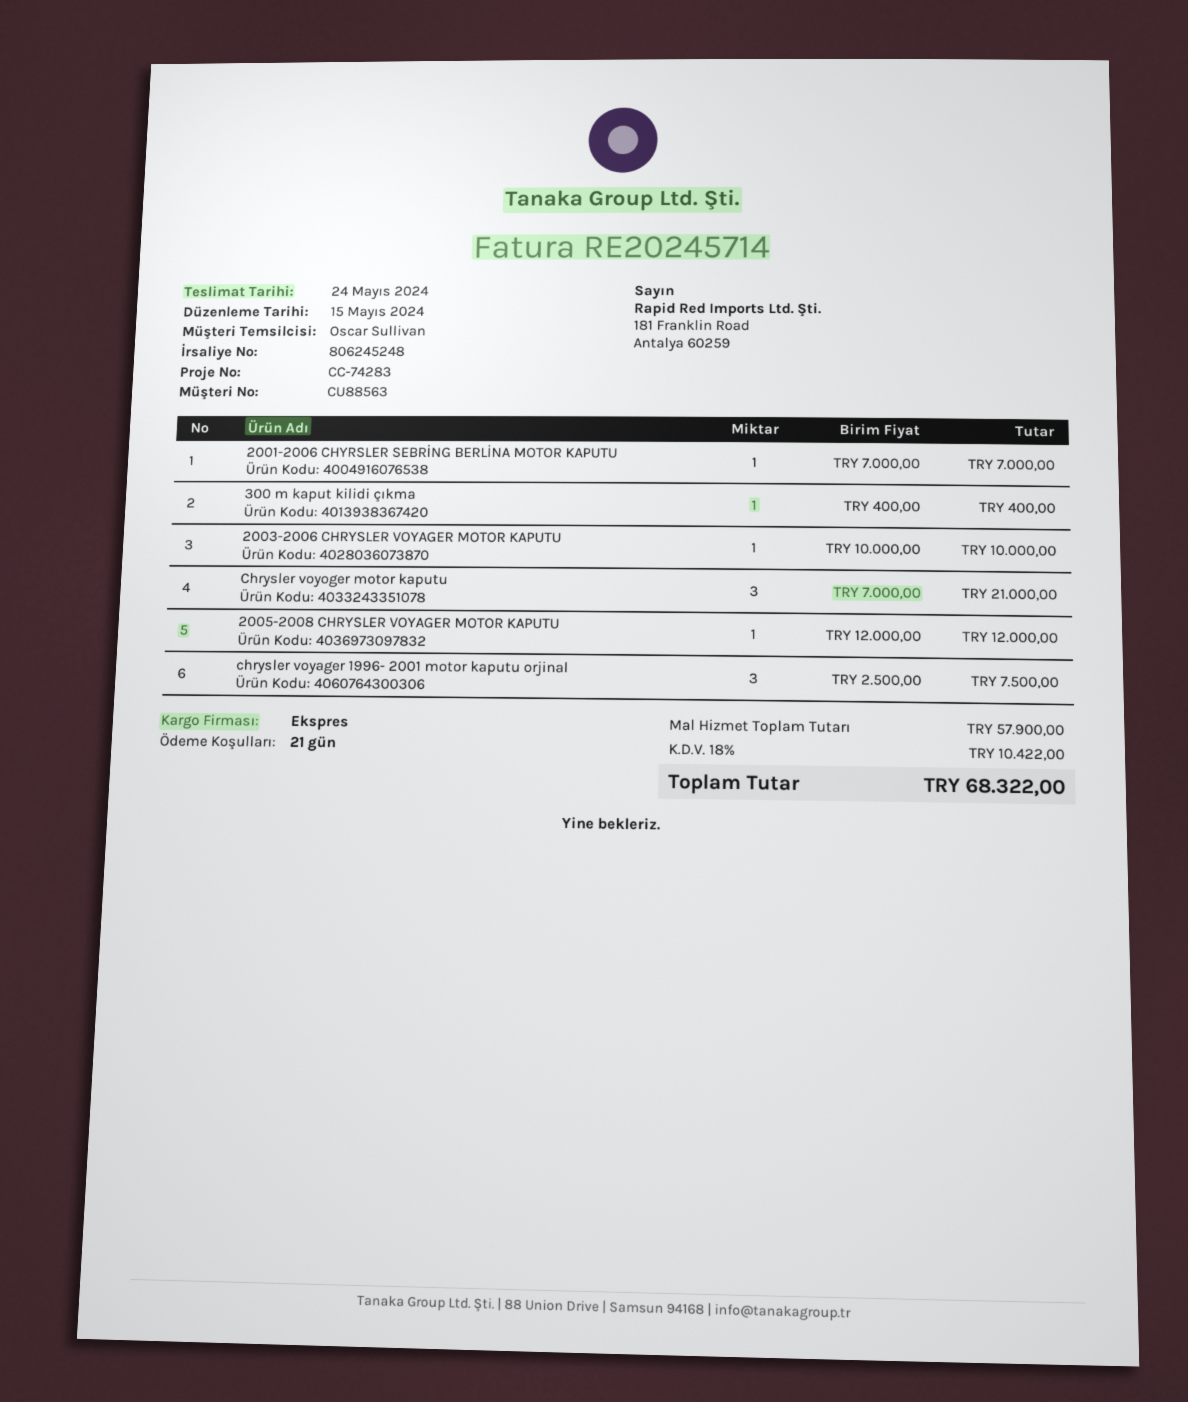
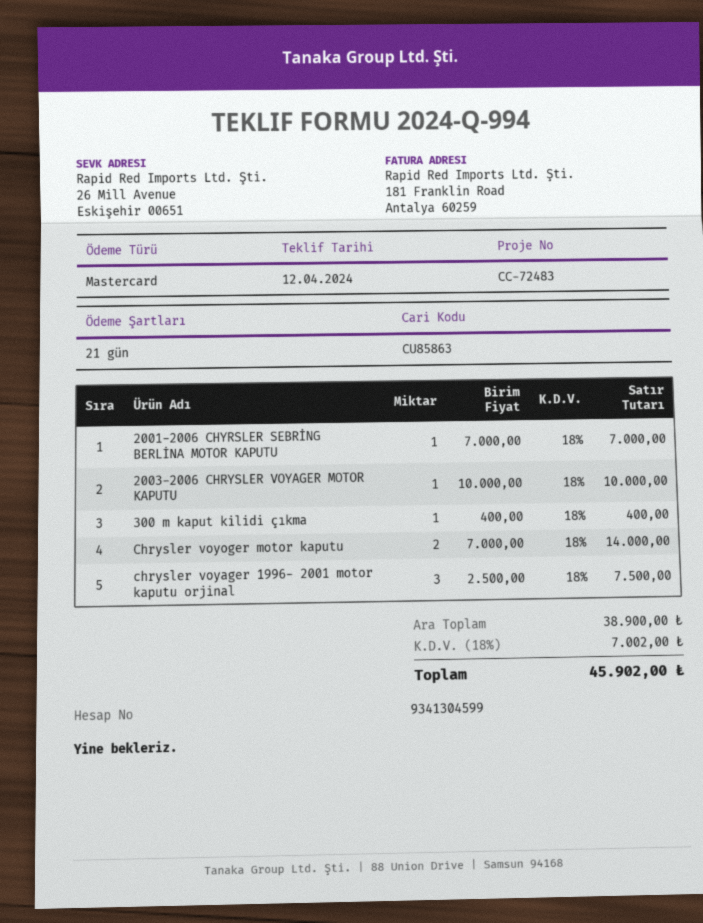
customer number: CU88563 -> CU85863
reference: CC-74283 -> CC-72483
Chrysler voyoger motor kaputu: 3 x 7000.00 = 21000.00 -> 2 x 7000.00 = 14000.00
2005-2008 CHRYSLER VOYAGER MOTOR KAPUTU: 1 x 12000.00 = 12000.00 -> none
subtotal: 57900.00 -> 38900.00
tax: 18% = 10422.00 -> 18% = 7002.00
total: 68322.00 -> 45902.00

